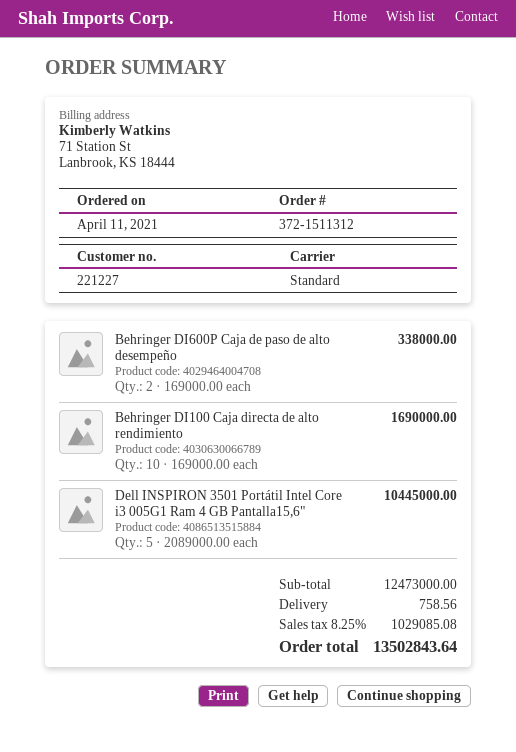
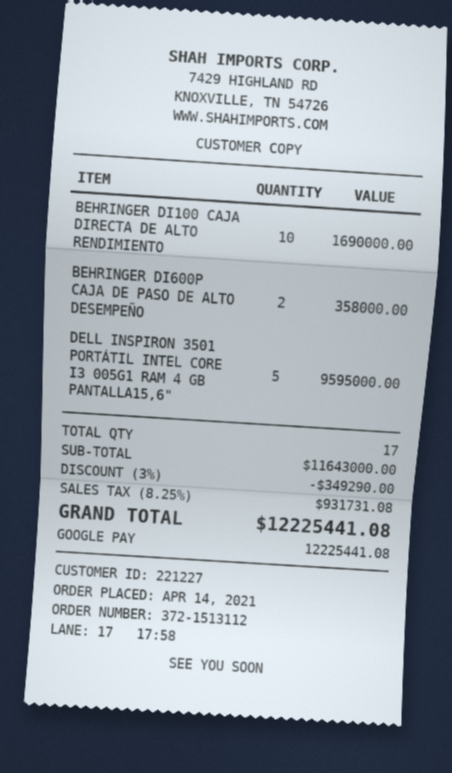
order number: 372-1511312 -> 372-1513112
order date: 2021-04-11 -> 2021-04-14
Behringer DI600P Caja de paso de alto desempeño: 2 for 338000.00 -> 2 for 358000.00
Dell INSPIRON 3501 Portátil Intel Core i3 005G1 Ram 4 GB Pantalla15,6": 5 for 10445000.00 -> 5 for 9595000.00
subtotal: 12473000.00 -> 11643000.00
discount: none -> 3% = 349290.00
shipping: 758.56 -> none
tax: 8.25% = 1029085.08 -> 8.25% = 931731.08
total: 13502843.64 -> 12225441.08

